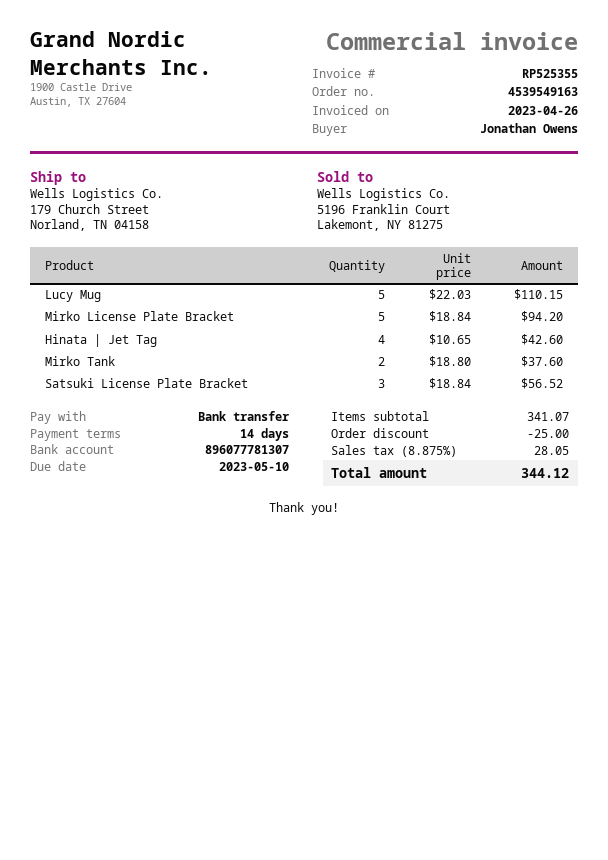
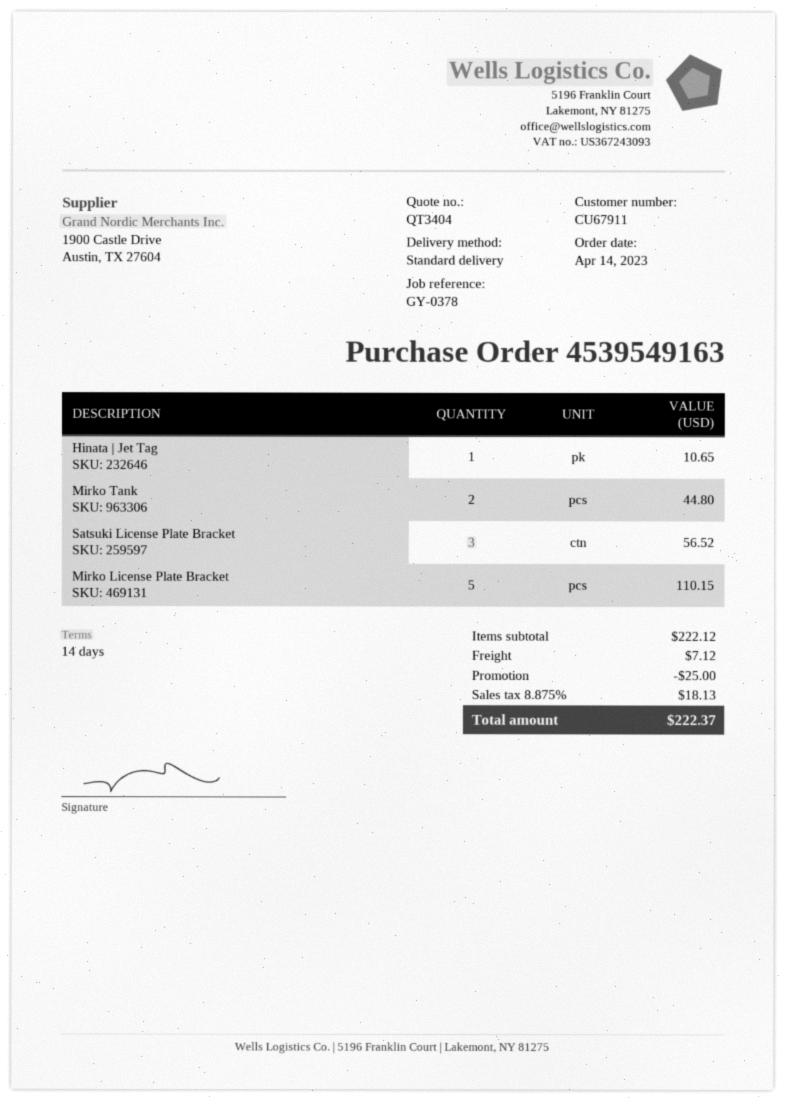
Lucy Mug: 5 for 110.15 -> none
Mirko License Plate Bracket: 5 for 94.20 -> 5 for 110.15
Hinata | Jet Tag: 4 for 42.60 -> 1 for 10.65
Mirko Tank: 2 for 37.60 -> 2 for 44.80
subtotal: 341.07 -> 222.12
shipping: none -> 7.12
tax: 8.875% = 28.05 -> 8.875% = 18.13
total: 344.12 -> 222.37

